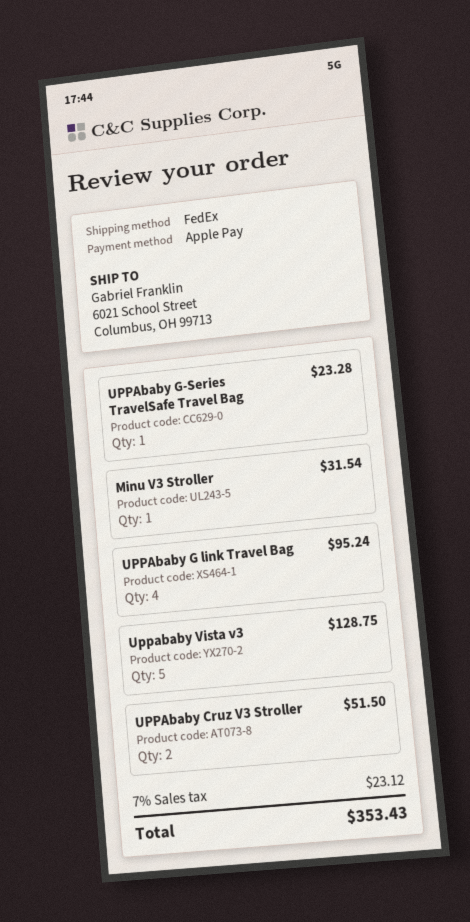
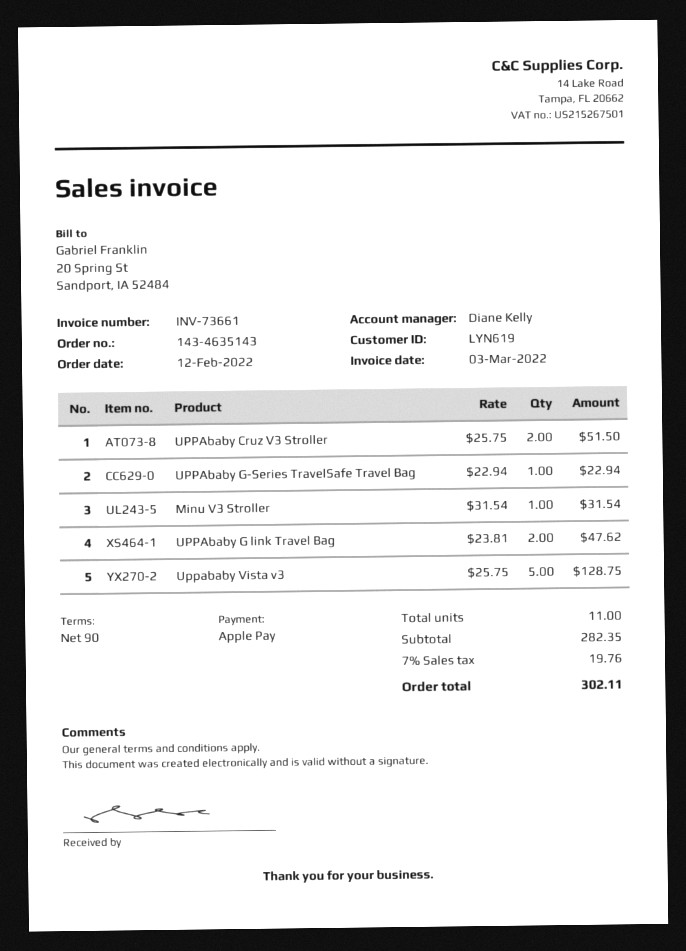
UPPAbaby G-Series TravelSafe Travel Bag: 1 for 23.28 -> 1 for 22.94
UPPAbaby G link Travel Bag: 4 for 95.24 -> 2 for 47.62
tax: 7% = 23.12 -> 7% = 19.76
total: 353.43 -> 302.11

